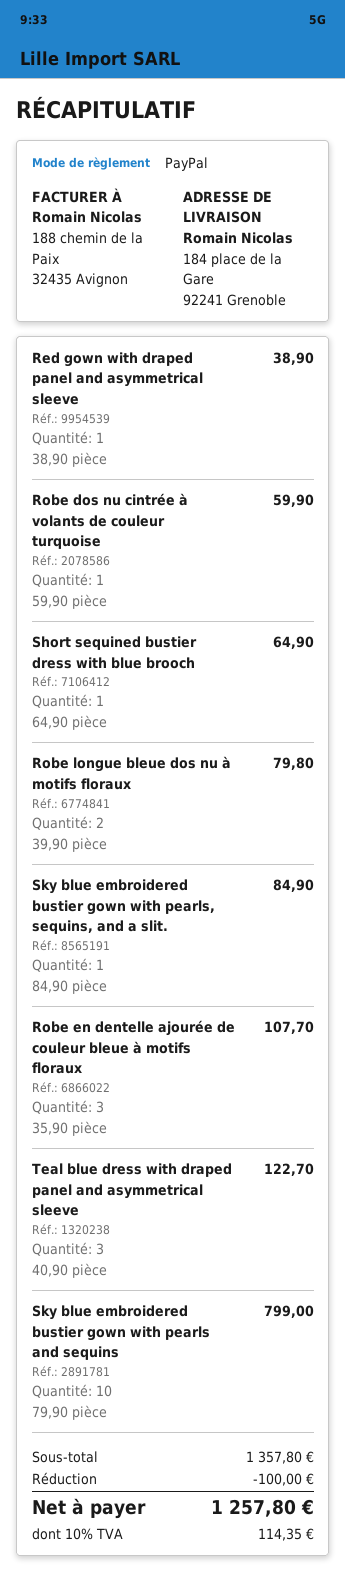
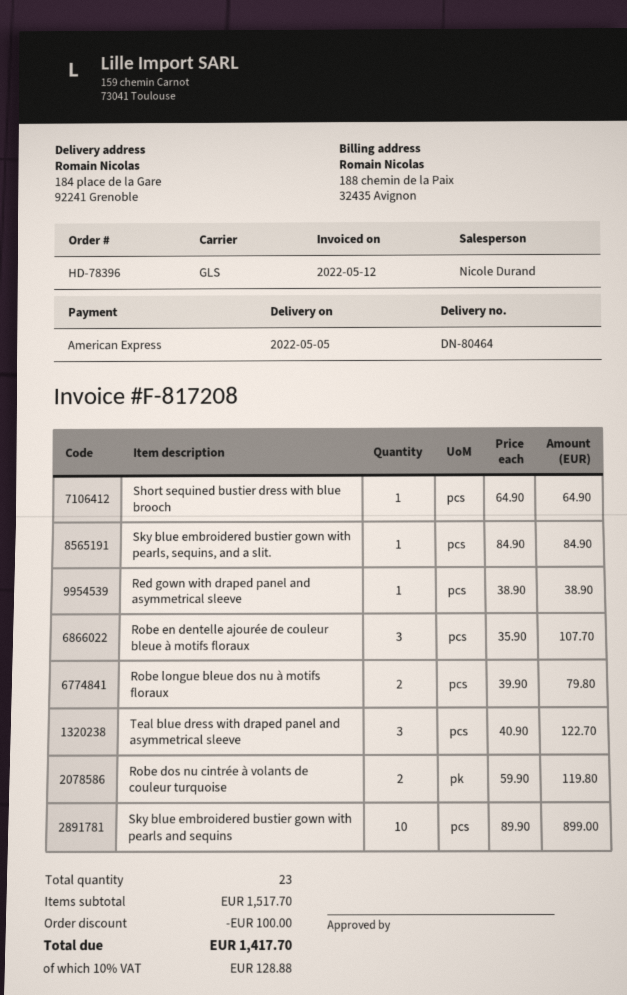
payment method: PayPal -> American Express
Robe dos nu cintrée à volants de couleur turquoise: 1 x 59.90 = 59.90 -> 2 x 59.90 = 119.80
Sky blue embroidered bustier gown with pearls and sequins: 10 x 79.90 = 799.00 -> 10 x 89.90 = 899.00
subtotal: 1357.80 -> 1517.70
tax: 10% = 114.35 -> 10% = 128.88
total: 1257.80 -> 1417.70

